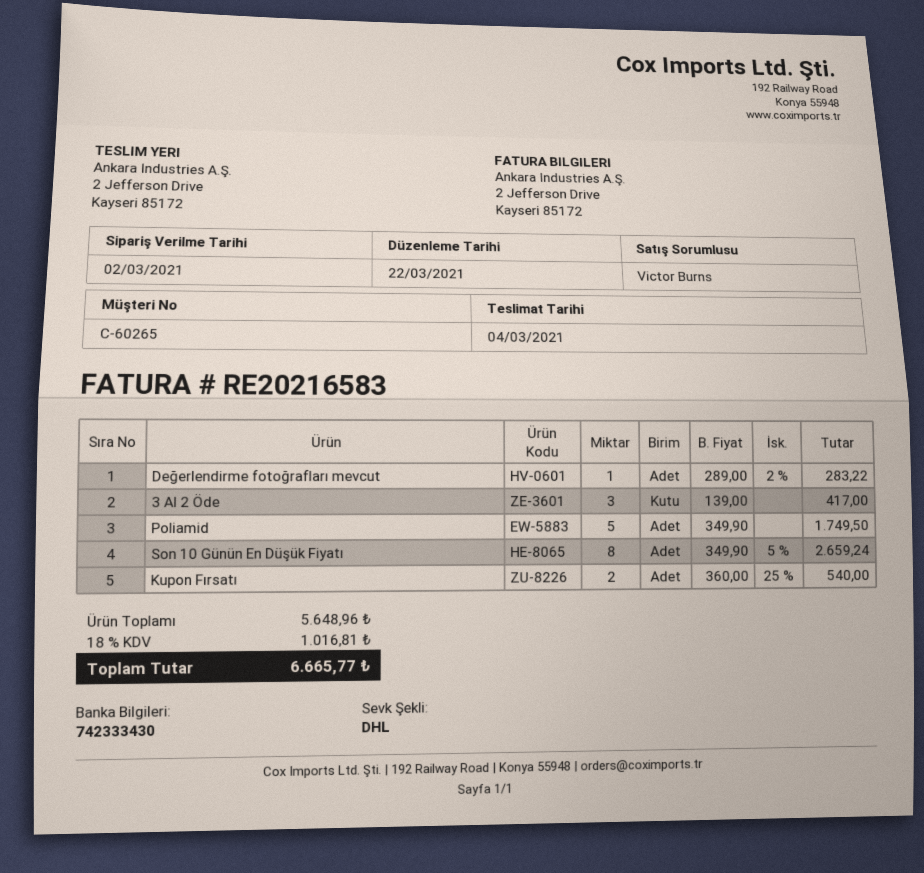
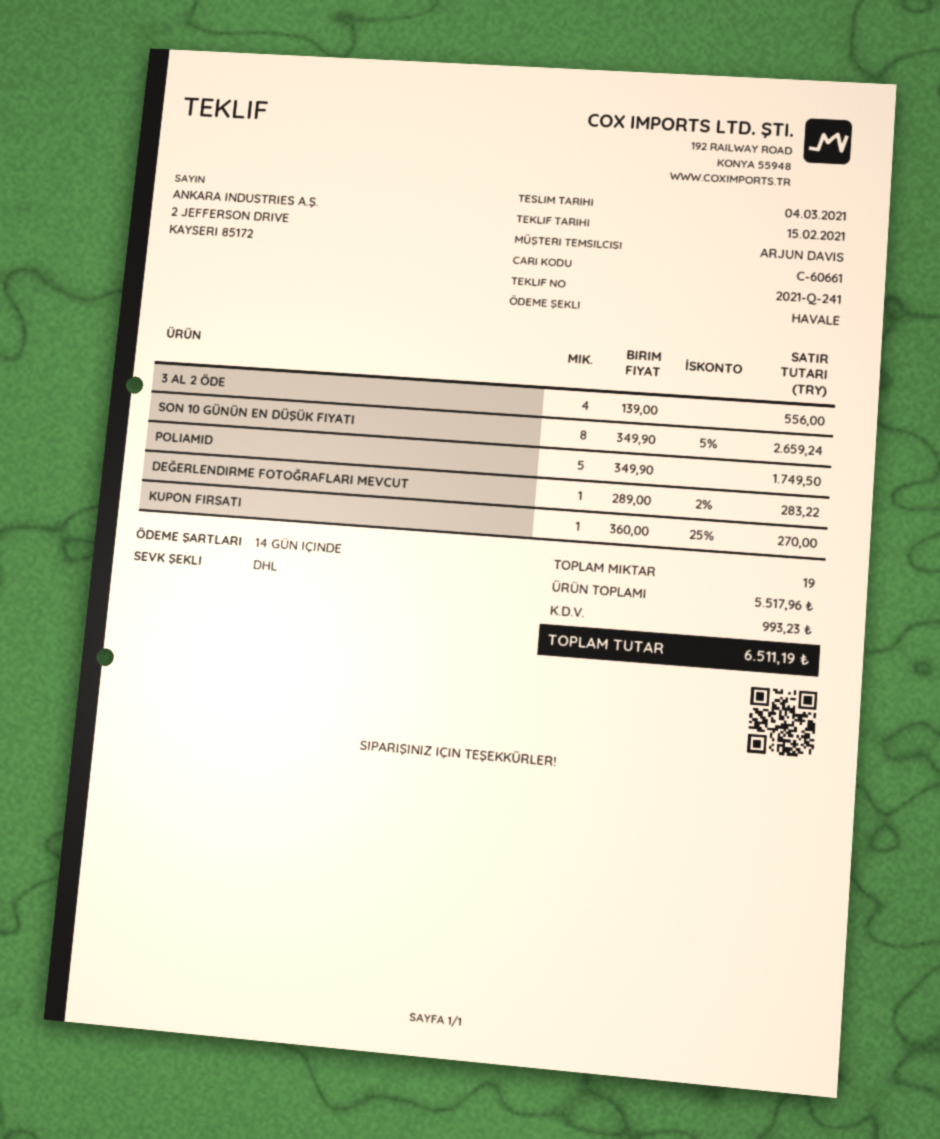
customer number: C-60265 -> C-60661
sales rep: Victor Burns -> ARJUN DAVIS
3 Al 2 Öde: 3 x 139.00 = 417.00 -> 4 x 139.00 = 556.00
Kupon Fırsatı: 2 x 360.00 - 25% = 540.00 -> 1 x 360.00 - 25% = 270.00
subtotal: 5648.96 -> 5517.96
tax: 1016.81 -> 993.23
total: 6665.77 -> 6511.19

